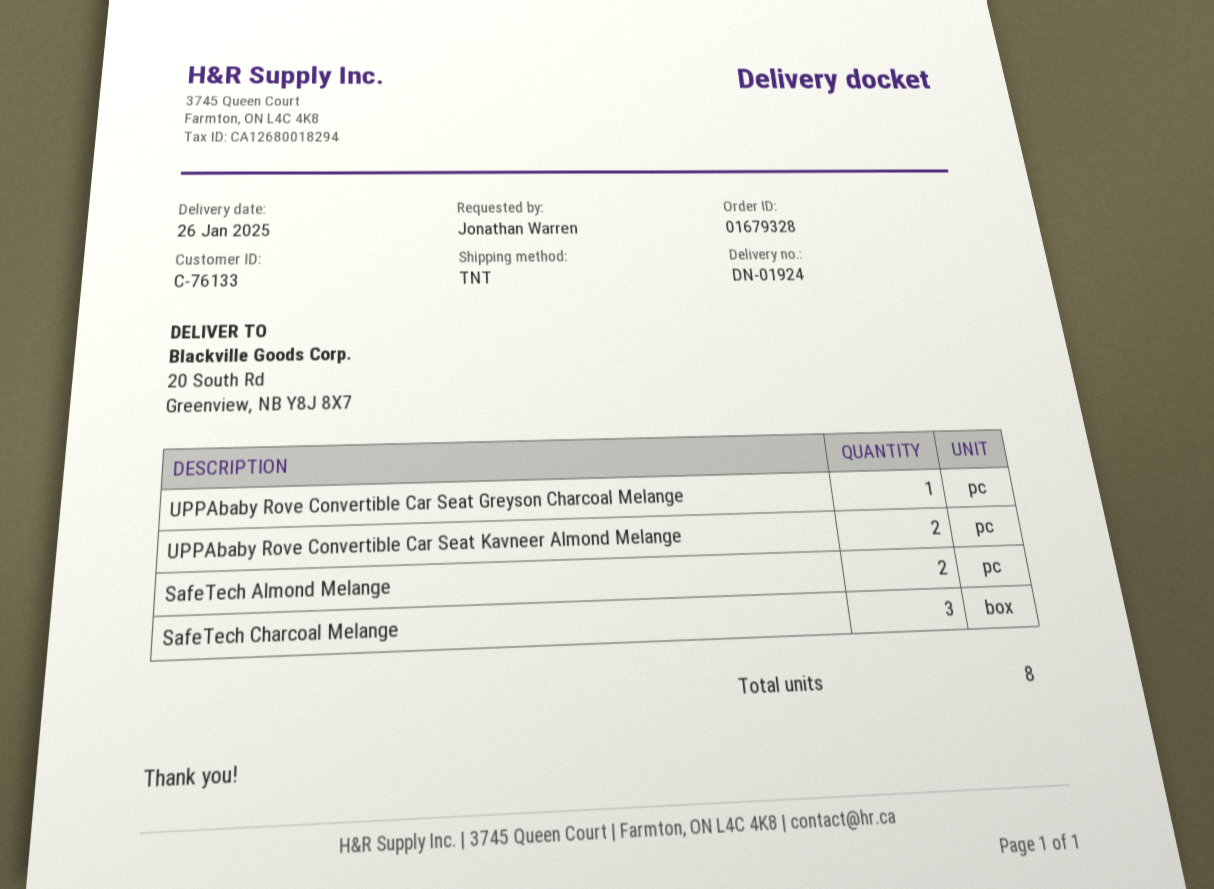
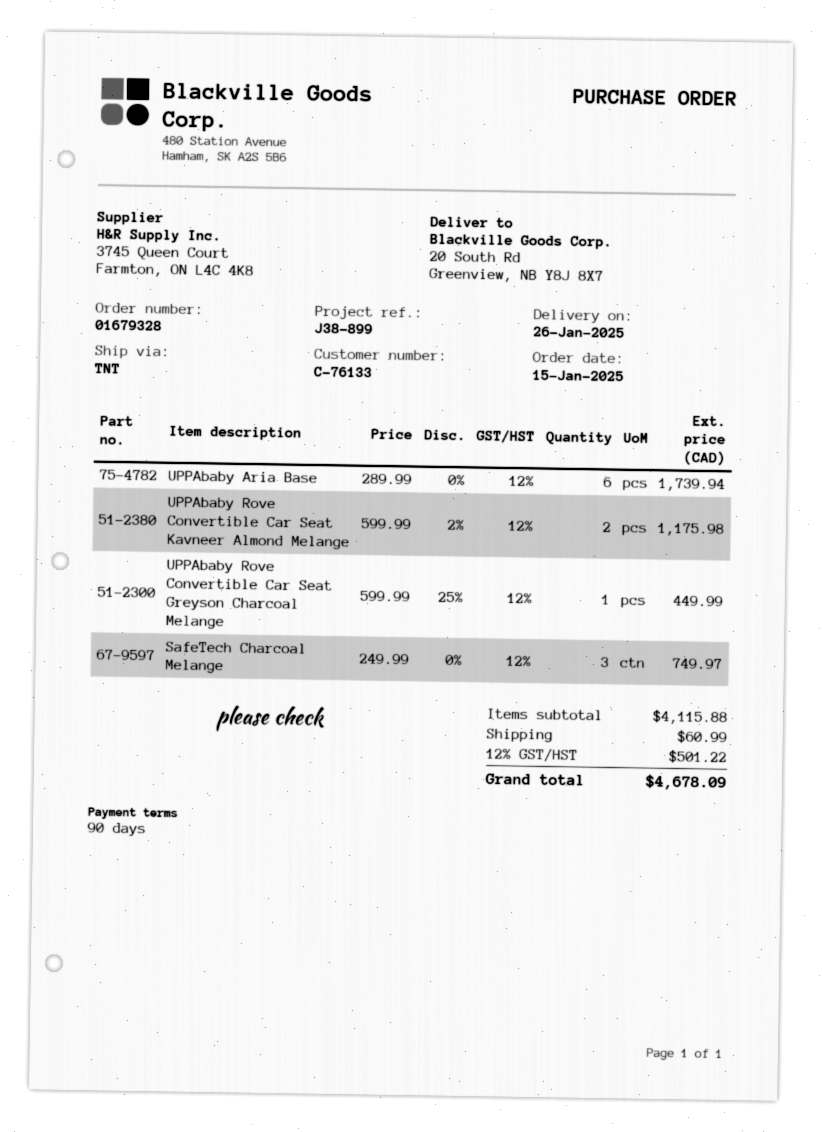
SafeTech Almond Melange: 2 -> none
UPPAbaby Aria Base: none -> 6

